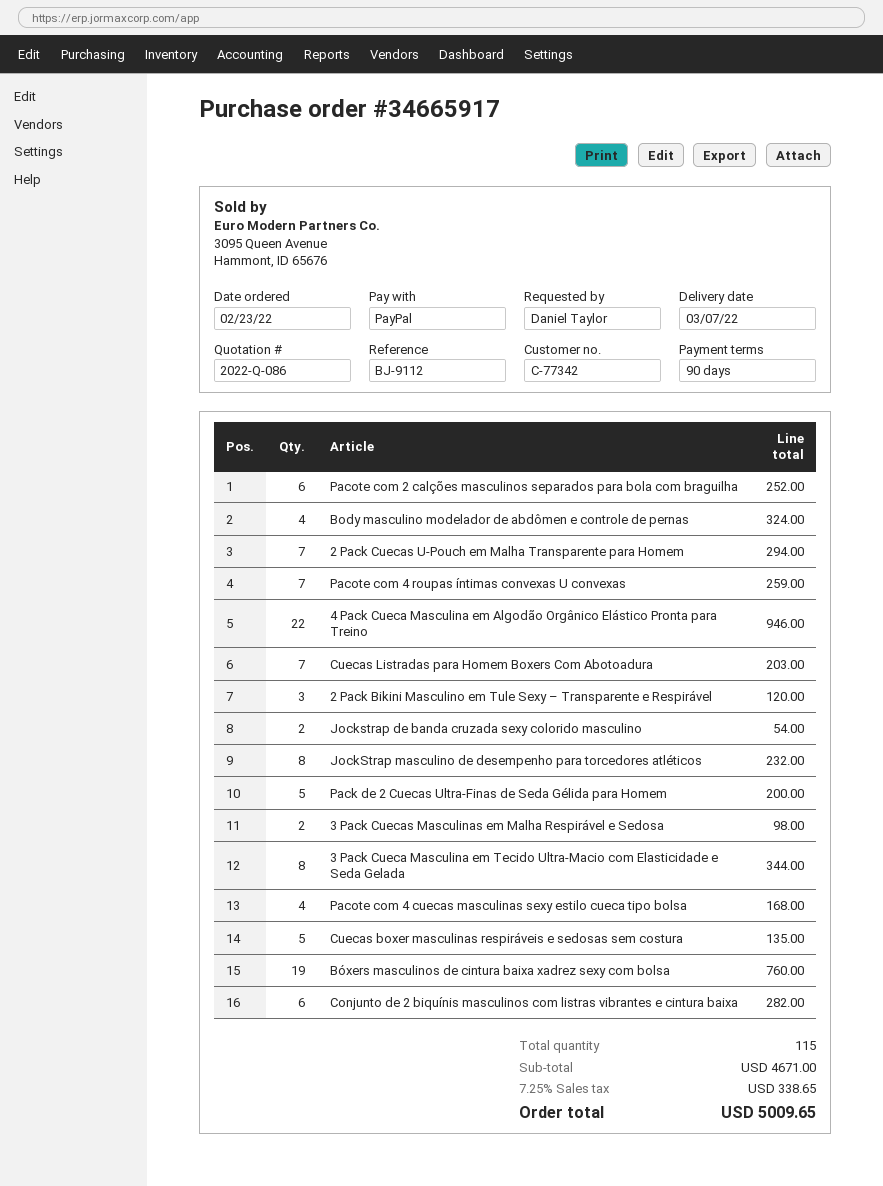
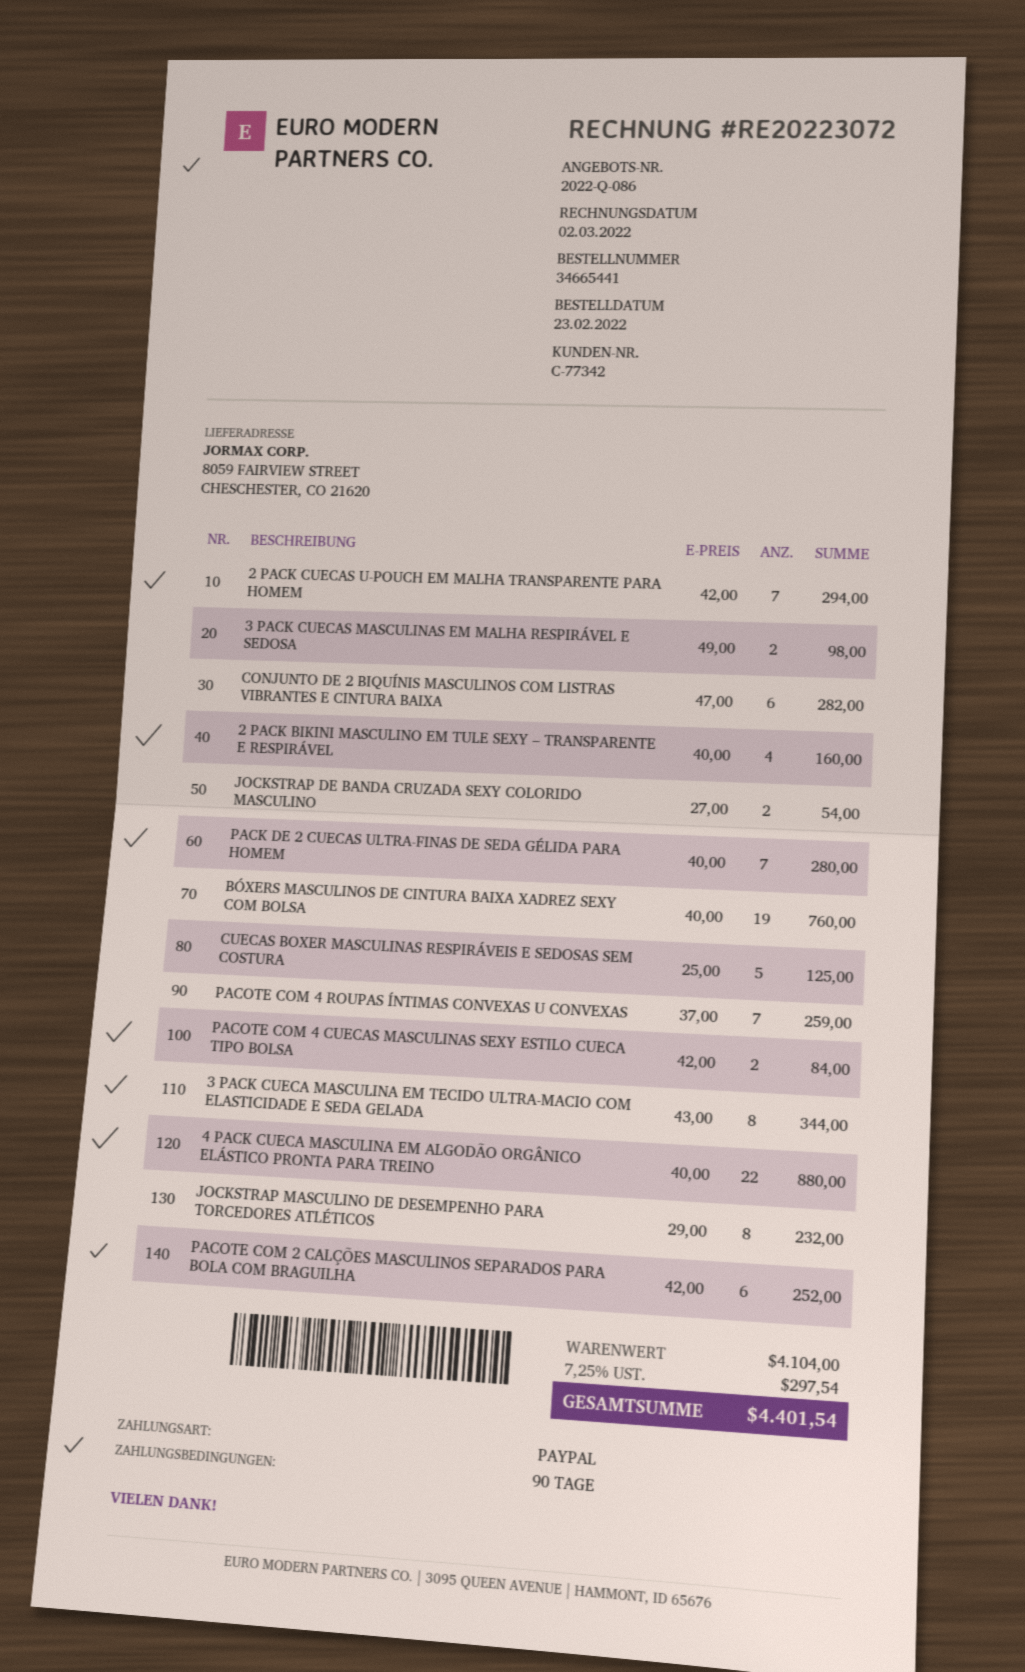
order number: 34665917 -> 34665441
Body masculino modelador de abdômen e controle de pernas: 4 for 324.00 -> none
4 Pack Cueca Masculina em Algodão Orgânico Elástico Pronta para Treino: 22 for 946.00 -> 22 for 880.00
Cuecas Listradas para Homem Boxers Com Abotoadura: 7 for 203.00 -> none
2 Pack Bikini Masculino em Tule Sexy – Transparente e Respirável: 3 for 120.00 -> 4 for 160.00
Pack de 2 Cuecas Ultra-Finas de Seda Gélida para Homem: 5 for 200.00 -> 7 for 280.00
Pacote com 4 cuecas masculinas sexy estilo cueca tipo bolsa: 4 for 168.00 -> 2 for 84.00
Cuecas boxer masculinas respiráveis e sedosas sem costura: 5 for 135.00 -> 5 for 125.00
subtotal: 4671.00 -> 4104.00
tax: 7.25% = 338.65 -> 7.25% = 297.54
total: 5009.65 -> 4401.54

